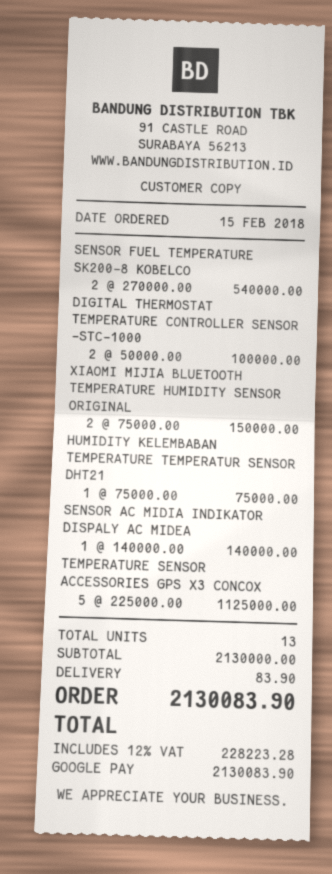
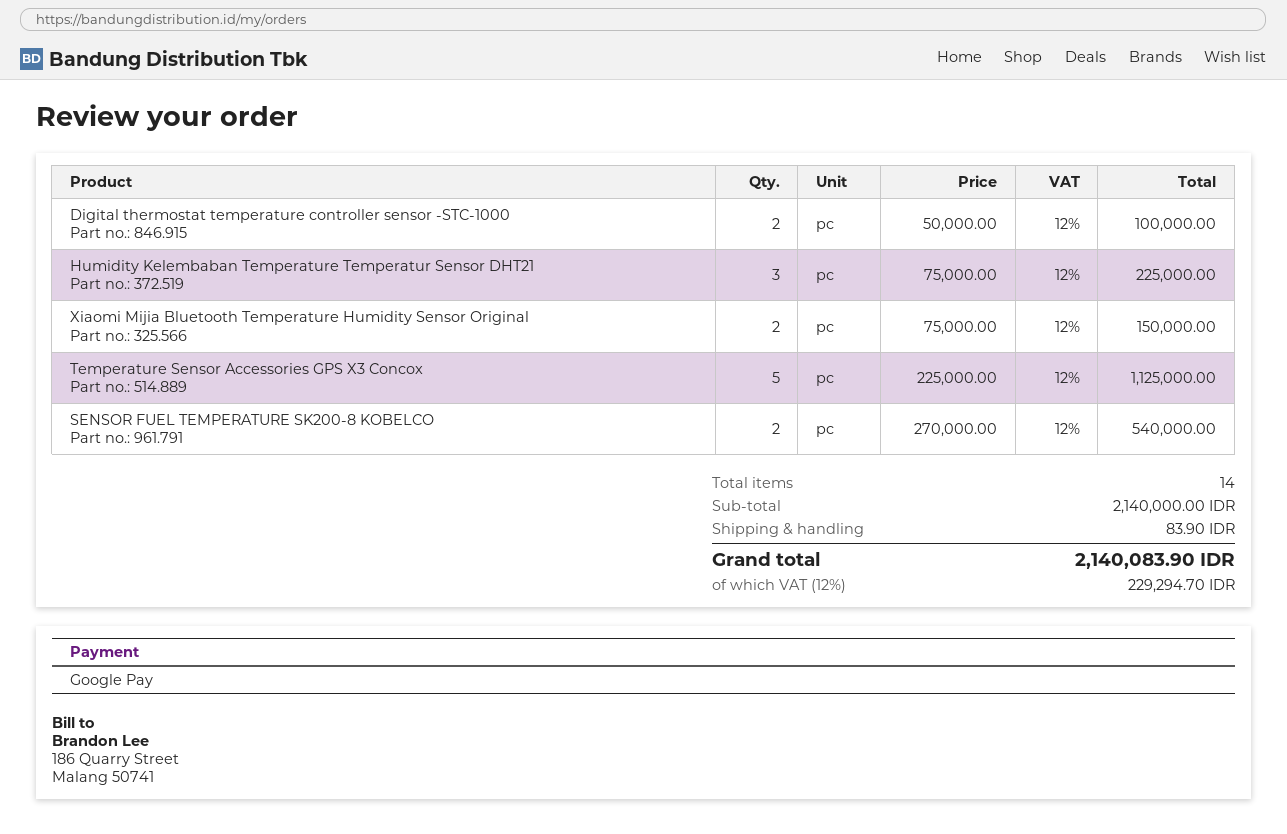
HUMIDITY KELEMBABAN TEMPERATURE TEMPERATUR SENSOR DHT21: 1 x 75000.00 = 75000.00 -> 3 x 75000.00 = 225000.00
SENSOR AC MIDIA INDIKATOR DISPALY AC MIDEA: 1 x 140000.00 = 140000.00 -> none
total quantity: 13 -> 14
subtotal: 2130000.00 -> 2140000.00
tax: 12% = 228223.28 -> 12% = 229294.70
total: 2130083.90 -> 2140083.90

